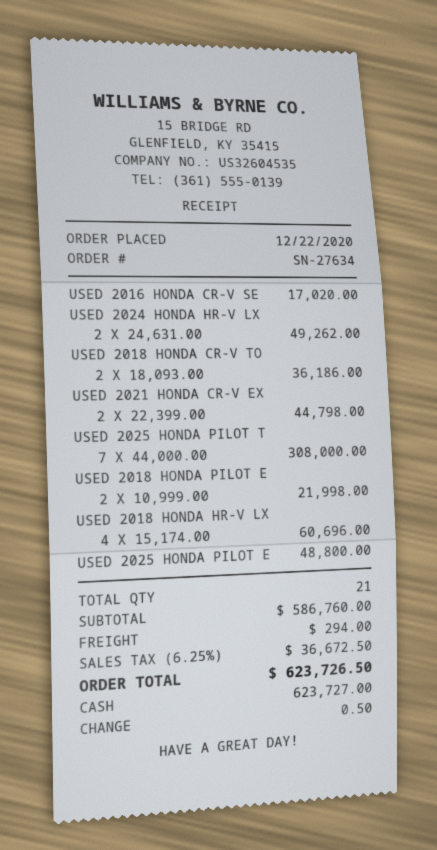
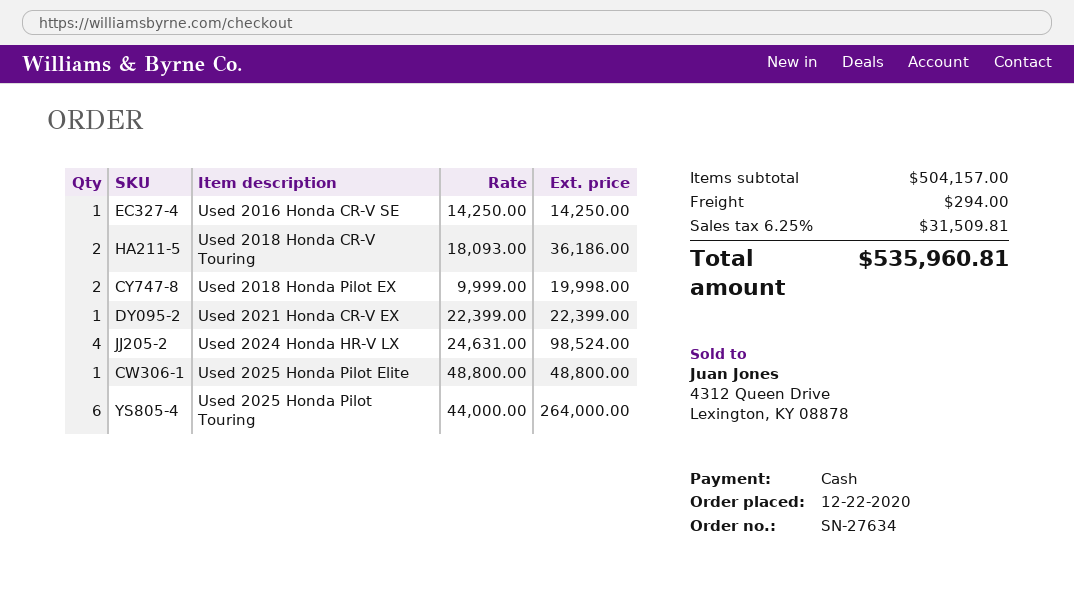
USED 2016 HONDA CR-V SE: 1 x 17020.00 = 17020.00 -> 1 x 14250.00 = 14250.00
USED 2024 HONDA HR-V LX: 2 x 24631.00 = 49262.00 -> 4 x 24631.00 = 98524.00
USED 2021 HONDA CR-V EX: 2 x 22399.00 = 44798.00 -> 1 x 22399.00 = 22399.00
USED 2025 HONDA PILOT T: 7 x 44000.00 = 308000.00 -> 6 x 44000.00 = 264000.00
USED 2018 HONDA PILOT E: 2 x 10999.00 = 21998.00 -> 2 x 9999.00 = 19998.00
USED 2018 HONDA HR-V LX: 4 x 15174.00 = 60696.00 -> none
subtotal: 586760.00 -> 504157.00
tax: 6.25% = 36672.50 -> 6.25% = 31509.81
total: 623726.50 -> 535960.81

